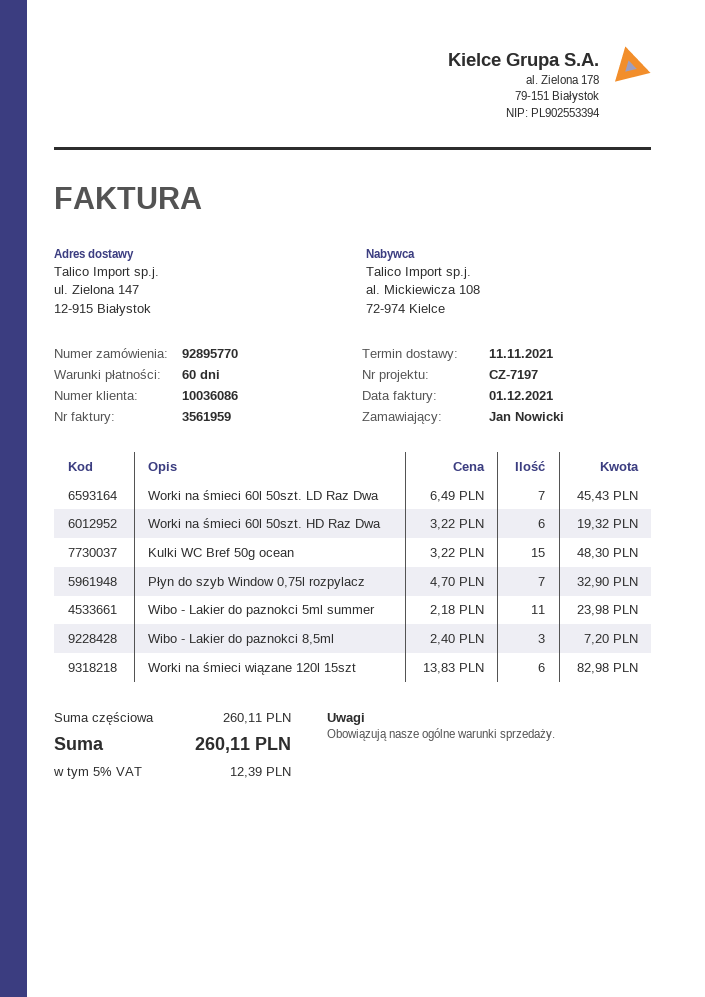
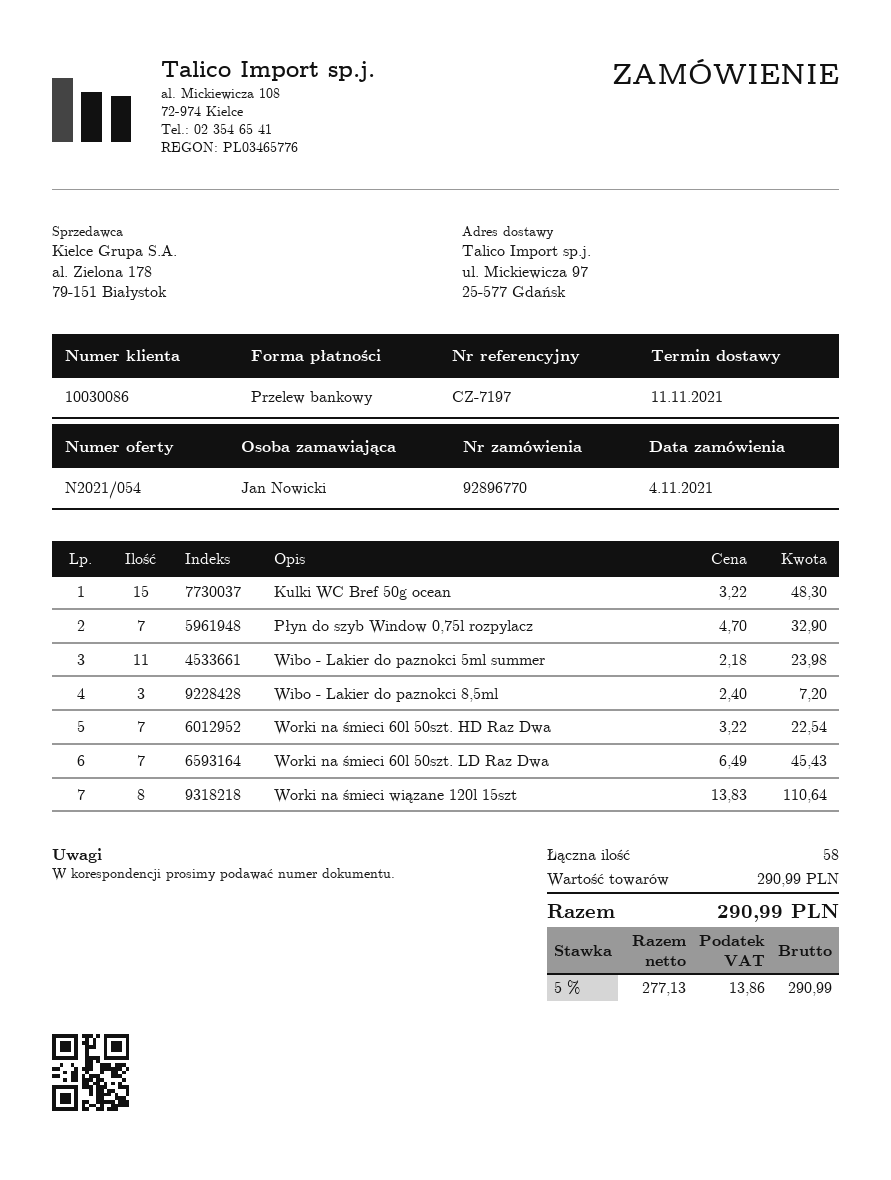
order number: 92895770 -> 92896770
customer number: 10036086 -> 10030086
ship to: ul. Zielona 147, 12-915 Białystok -> ul. Mickiewicza 97, 25-577 Gdańsk
Worki na śmieci 60l 50szt. HD Raz Dwa: 6 x 3.22 = 19.32 -> 7 x 3.22 = 22.54
Worki na śmieci wiązane 120l 15szt: 6 x 13.83 = 82.98 -> 8 x 13.83 = 110.64
subtotal: 260.11 -> 290.99
tax: 5% = 12.39 -> 5% = 13.86
total: 260.11 -> 290.99

